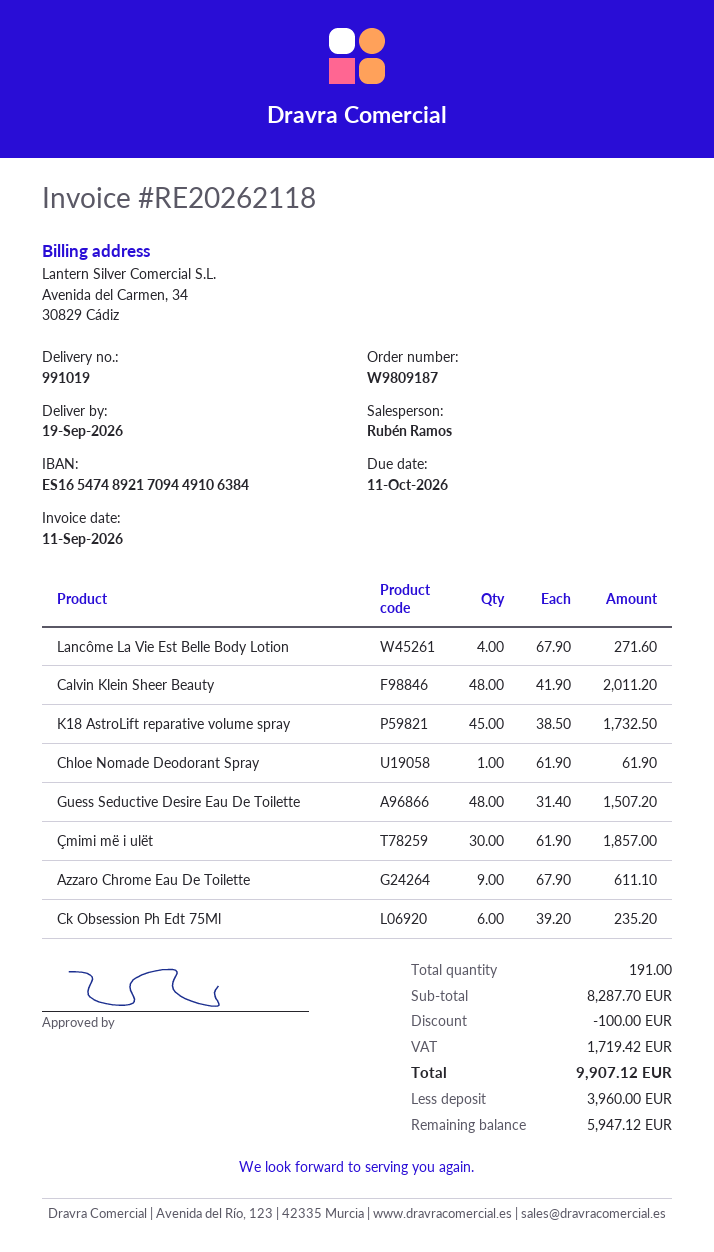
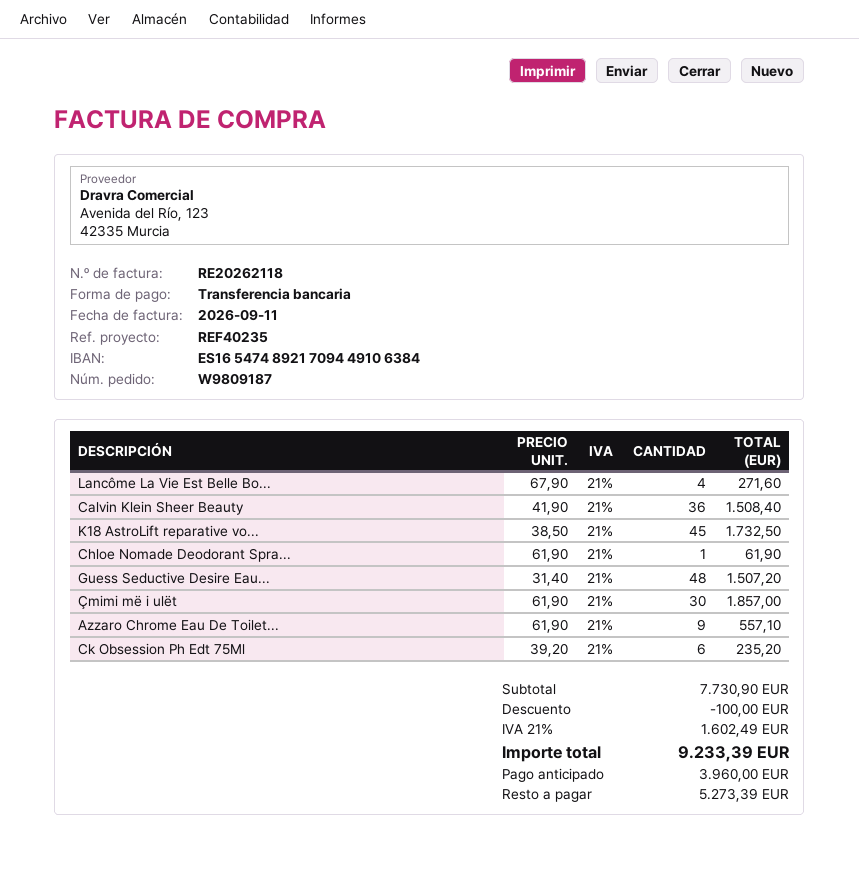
Calvin Klein Sheer Beauty: 48 x 41.90 = 2011.20 -> 36 x 41.90 = 1508.40
Azzaro Chrome Eau De Toilette: 9 x 67.90 = 611.10 -> 9 x 61.90 = 557.10
subtotal: 8287.70 -> 7730.90
tax: 1719.42 -> 1602.49
total: 9907.12 -> 9233.39
balance: 5947.12 -> 5273.39

